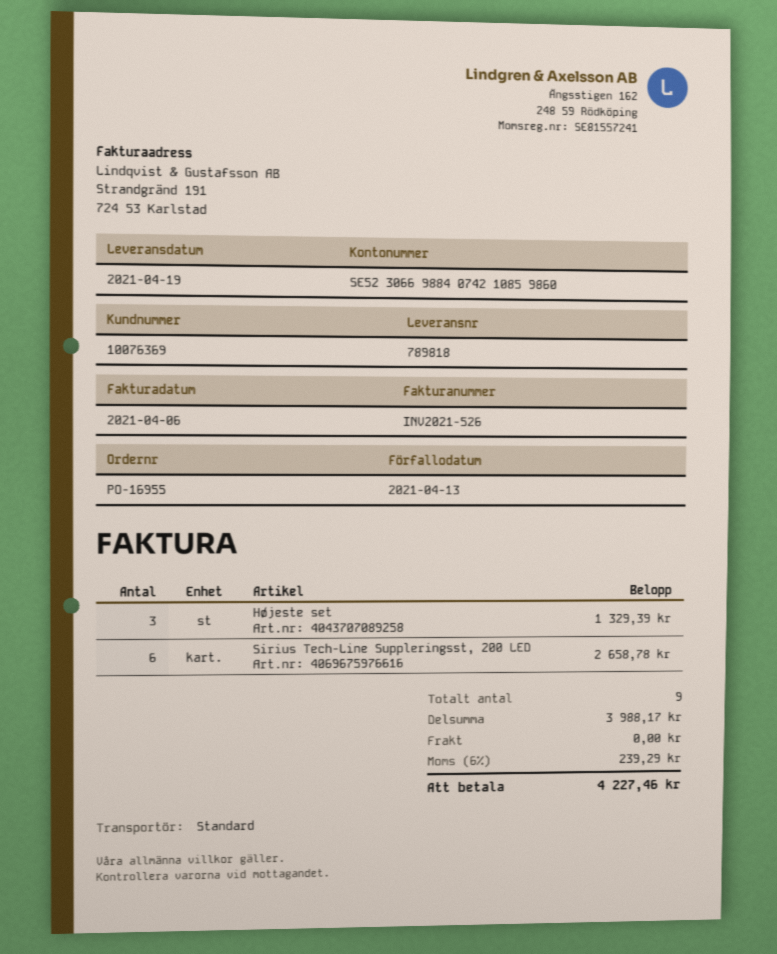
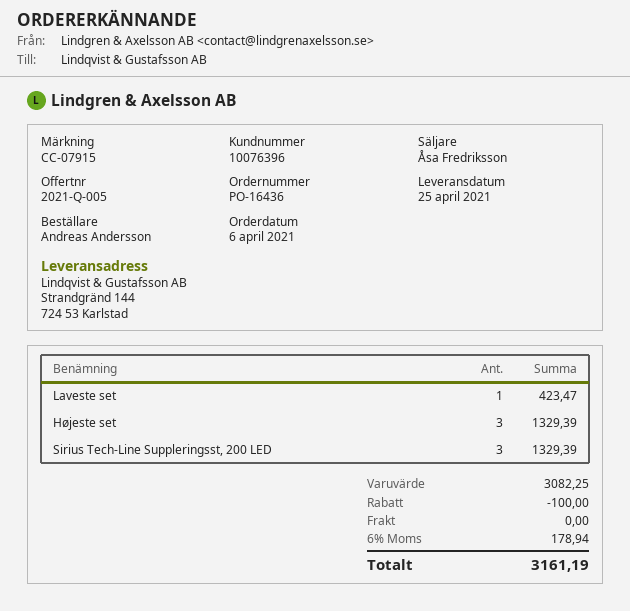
order number: PO-16955 -> PO-16436
delivery date: 2021-04-19 -> 2021-04-25
customer number: 10076369 -> 10076396
Sirius Tech-Line Suppleringsst, 200 LED: 6 for 2658.78 -> 3 for 1329.39
Laveste set: none -> 1 for 423.47
subtotal: 3988.17 -> 3082.25
discount: none -> 100.00
tax: 6% = 239.29 -> 6% = 178.94
total: 4227.46 -> 3161.19

